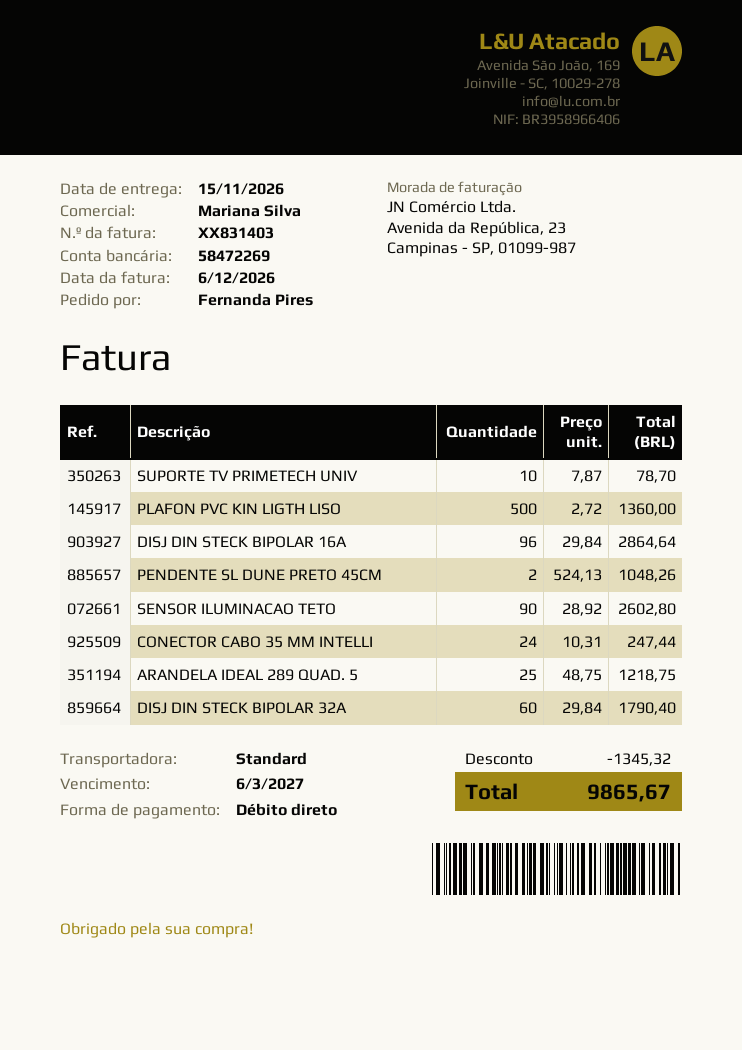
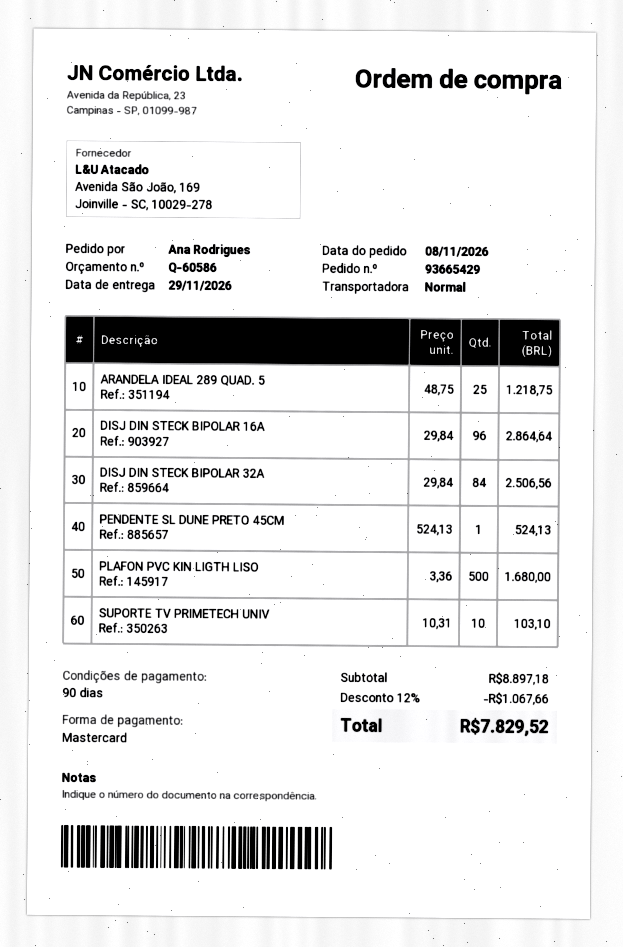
delivery date: 2026-11-15 -> 2026-11-29
ordered by: Fernanda Pires -> Ana Rodrigues
payment method: direct debit -> Mastercard
SUPORTE TV PRIMETECH UNIV: 10 x 7.87 = 78.70 -> 10 x 10.31 = 103.10
PLAFON PVC KIN LIGTH LISO: 500 x 2.72 = 1360.00 -> 500 x 3.36 = 1680.00
PENDENTE SL DUNE PRETO 45CM: 2 x 524.13 = 1048.26 -> 1 x 524.13 = 524.13
SENSOR ILUMINACAO TETO: 90 x 28.92 = 2602.80 -> none
CONECTOR CABO 35 MM INTELLI: 24 x 10.31 = 247.44 -> none
DISJ DIN STECK BIPOLAR 32A: 60 x 29.84 = 1790.40 -> 84 x 29.84 = 2506.56
discount: 1345.32 -> 1067.66
total: 9865.67 -> 7829.52

